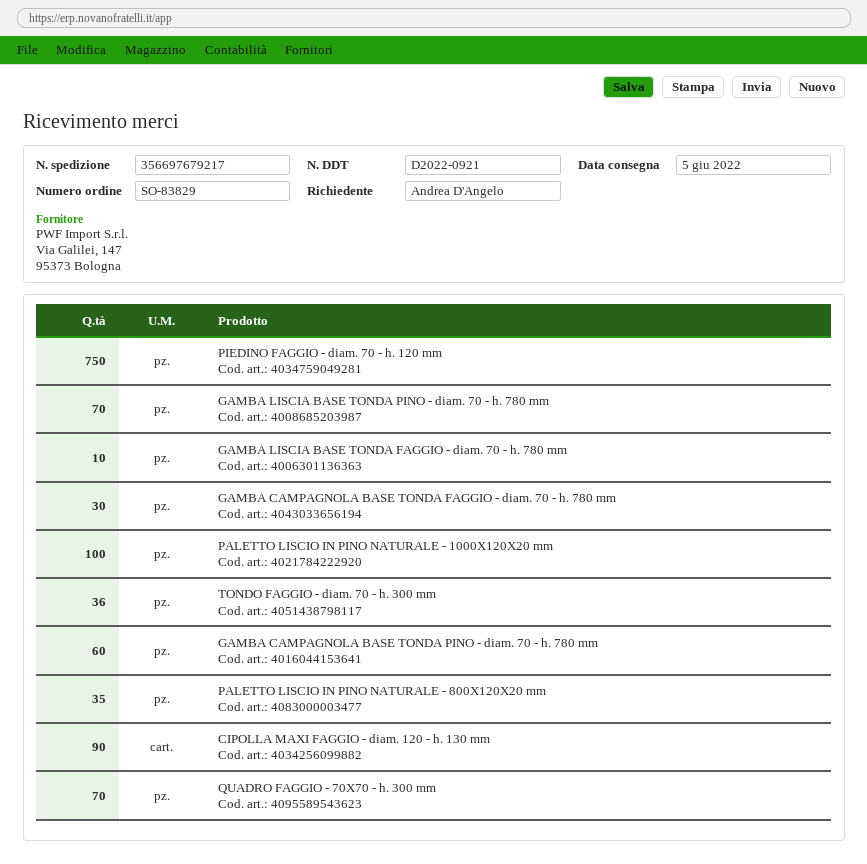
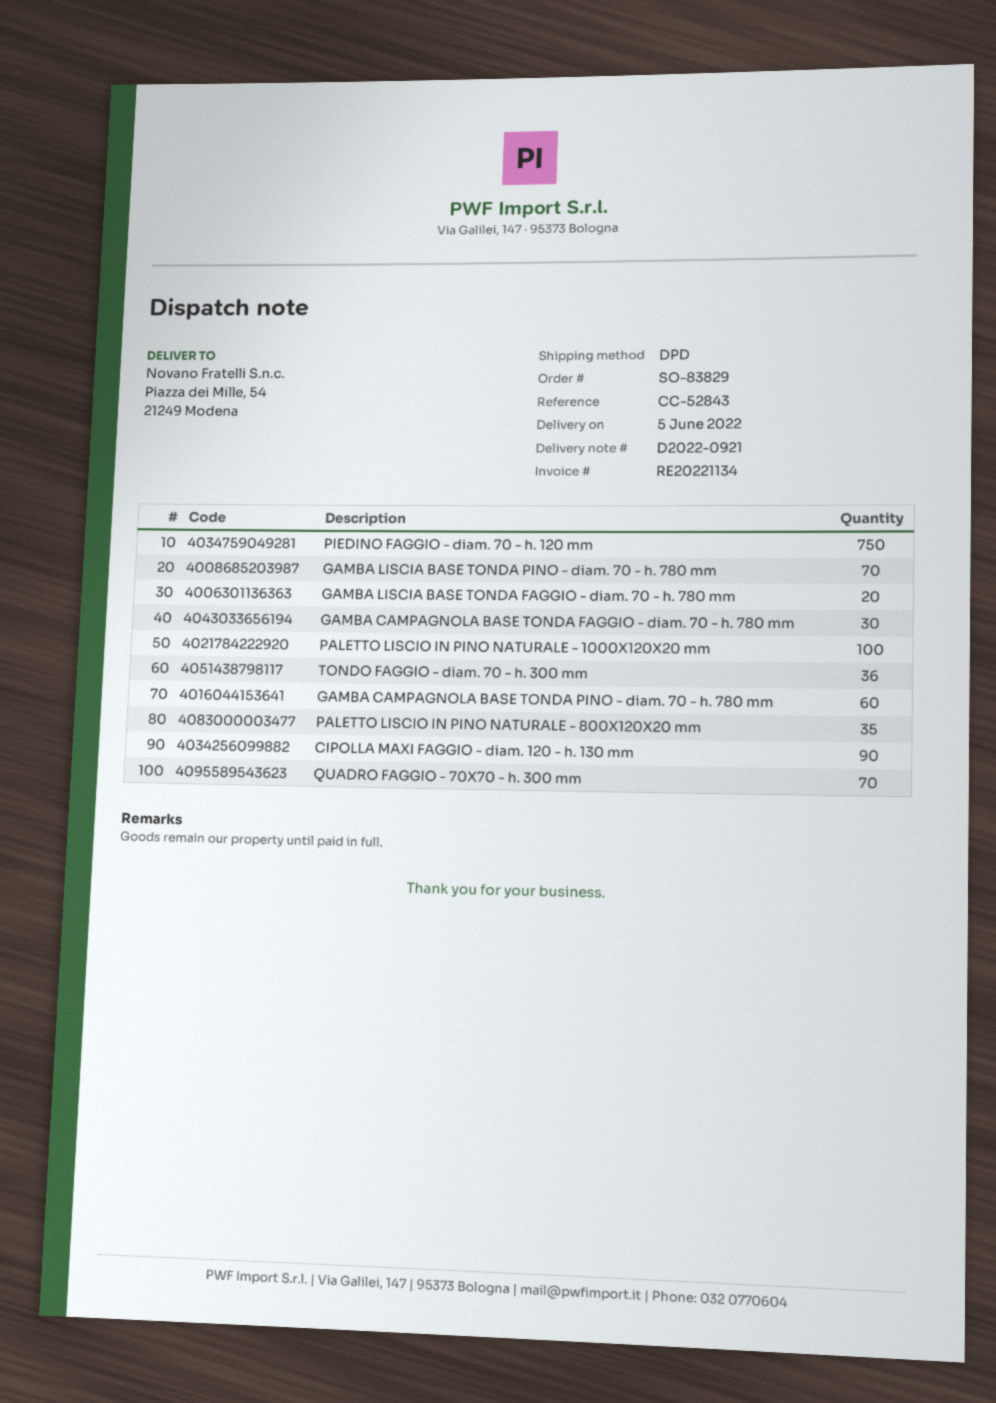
GAMBA LISCIA BASE TONDA FAGGIO - diam. 70 - h. 780 mm: 10 -> 20

